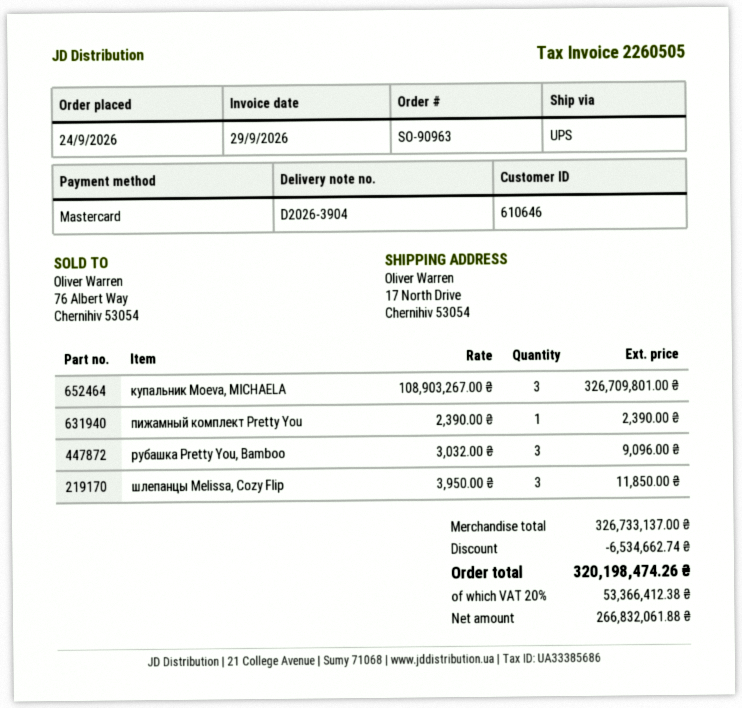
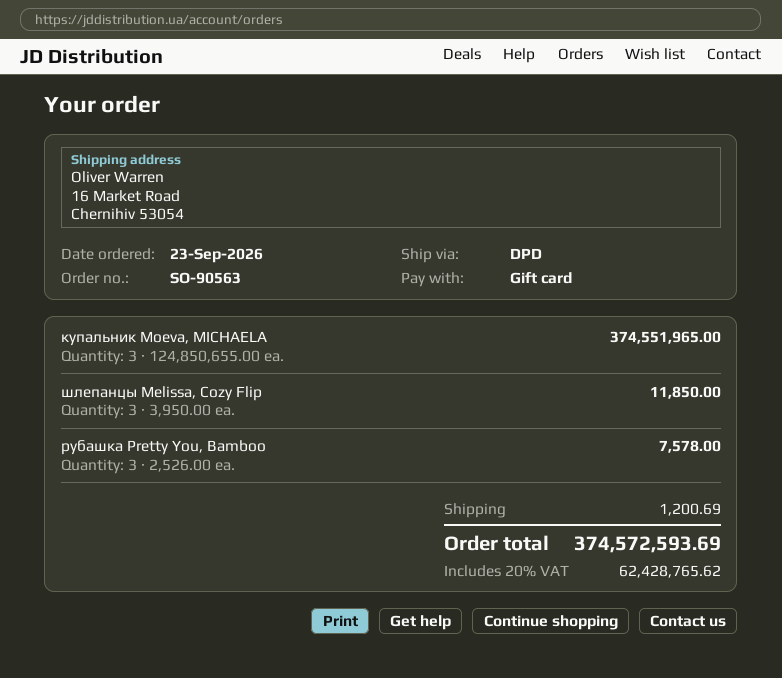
order number: SO-90963 -> SO-90563
order date: 2026-09-24 -> 2026-09-23
payment method: Mastercard -> gift card
shipping method: UPS -> DPD
ship to: 17 North Drive, Chernihiv 53054 -> 16 Market Road, Chernihiv 53054
купальник Moeva, MICHAELA: 3 x 108903267.00 = 326709801.00 -> 3 x 124850655.00 = 374551965.00
пижамный комплект Pretty You: 1 x 2390.00 = 2390.00 -> none
рубашка Pretty You, Bamboo: 3 x 3032.00 = 9096.00 -> 3 x 2526.00 = 7578.00
discount: 6534662.74 -> none
shipping: none -> 1200.69
tax: 20% = 53366412.38 -> 20% = 62428765.62
total: 320198474.26 -> 374572593.69

